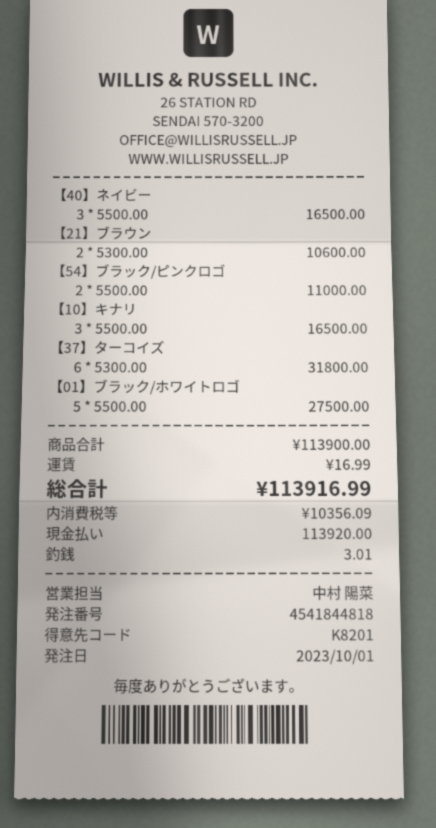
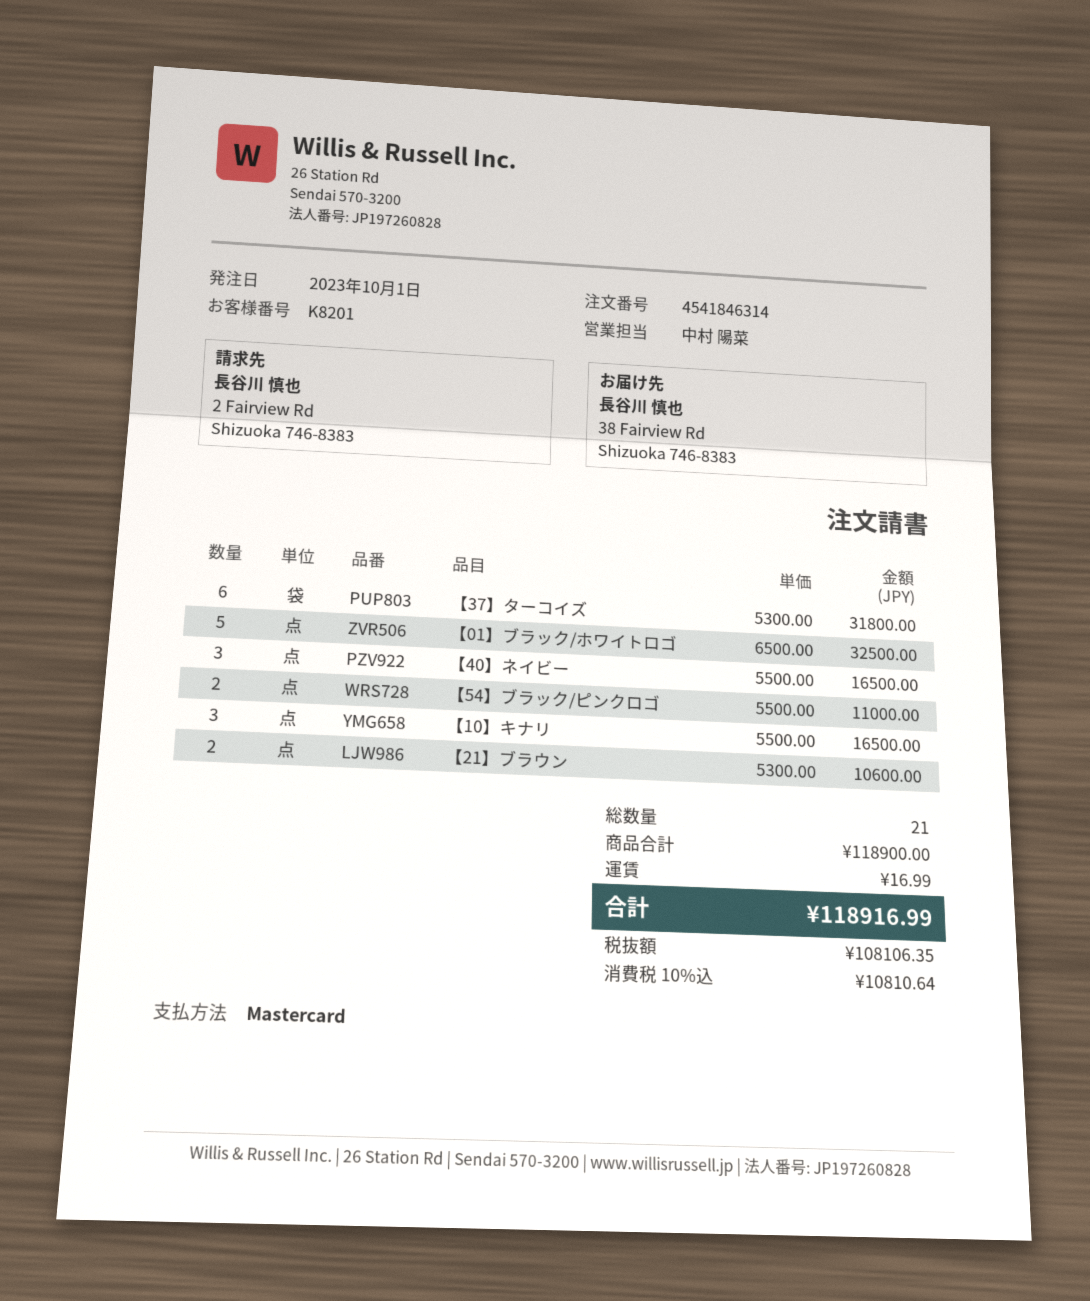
order number: 4541844818 -> 4541846314
payment method: cash -> Mastercard
【01】ブラック/ホワイトロゴ: 5 x 5500.00 = 27500.00 -> 5 x 6500.00 = 32500.00
subtotal: 113900.00 -> 118900.00
tax: 10356.09 -> 10810.64
total: 113916.99 -> 118916.99

